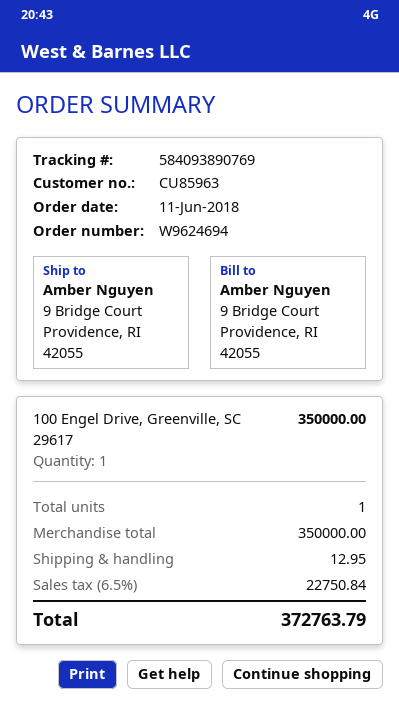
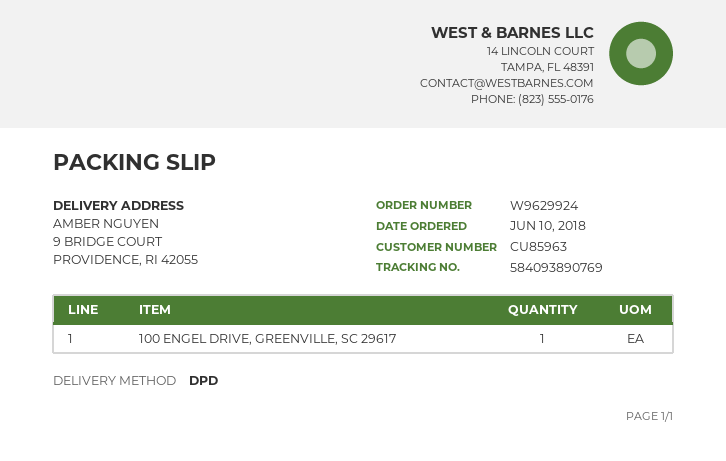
order number: W9624694 -> W9629924
order date: 2018-06-11 -> 2018-06-10

